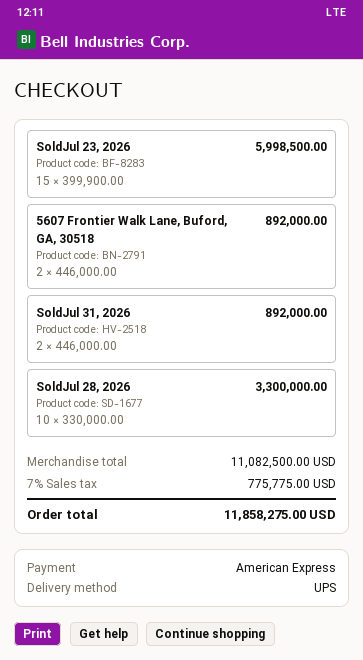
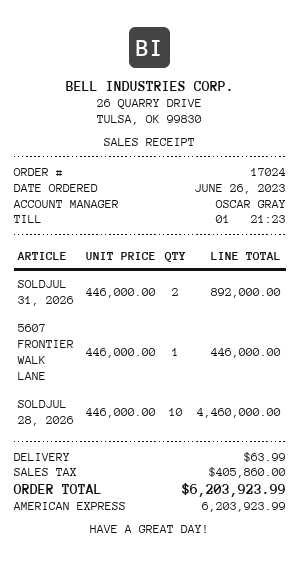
SoldJul 23, 2026: 15 x 399900.00 = 5998500.00 -> none
5607 Frontier Walk Lane, Buford, GA, 30518: 2 x 446000.00 = 892000.00 -> 1 x 446000.00 = 446000.00
SoldJul 28, 2026: 10 x 330000.00 = 3300000.00 -> 10 x 446000.00 = 4460000.00
shipping: none -> 63.99
tax: 775775.00 -> 405860.00
total: 11858275.00 -> 6203923.99

